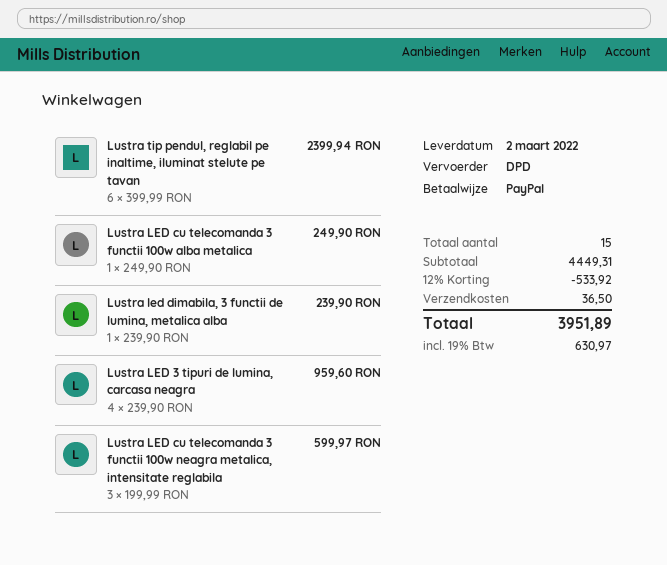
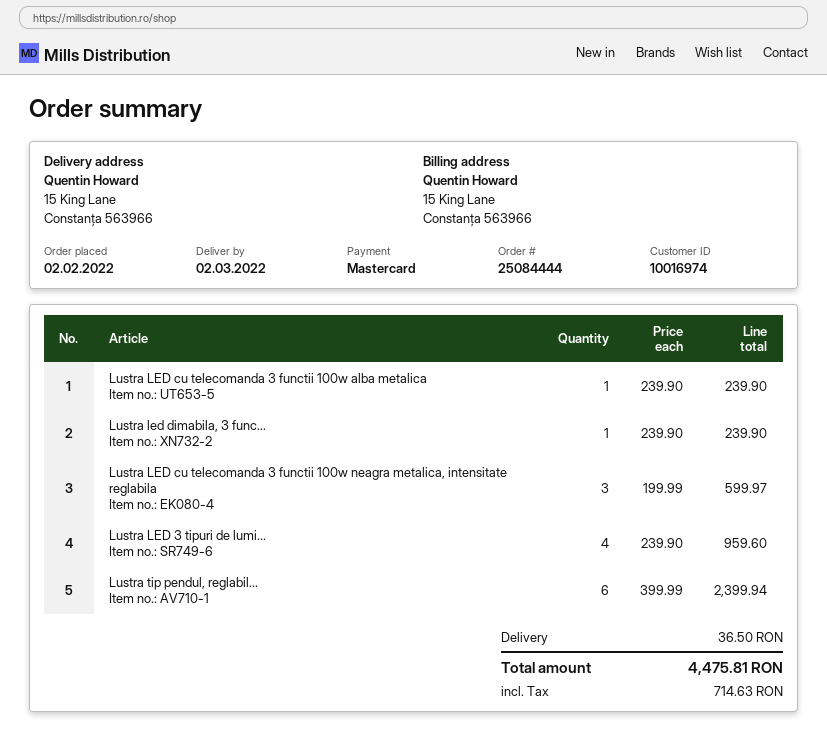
payment method: PayPal -> Mastercard
Lustra LED cu telecomanda 3 functii 100w alba metalica: 1 x 249.90 = 249.90 -> 1 x 239.90 = 239.90
discount: 12% = 533.92 -> none
tax: 630.97 -> 714.63
total: 3951.89 -> 4475.81

